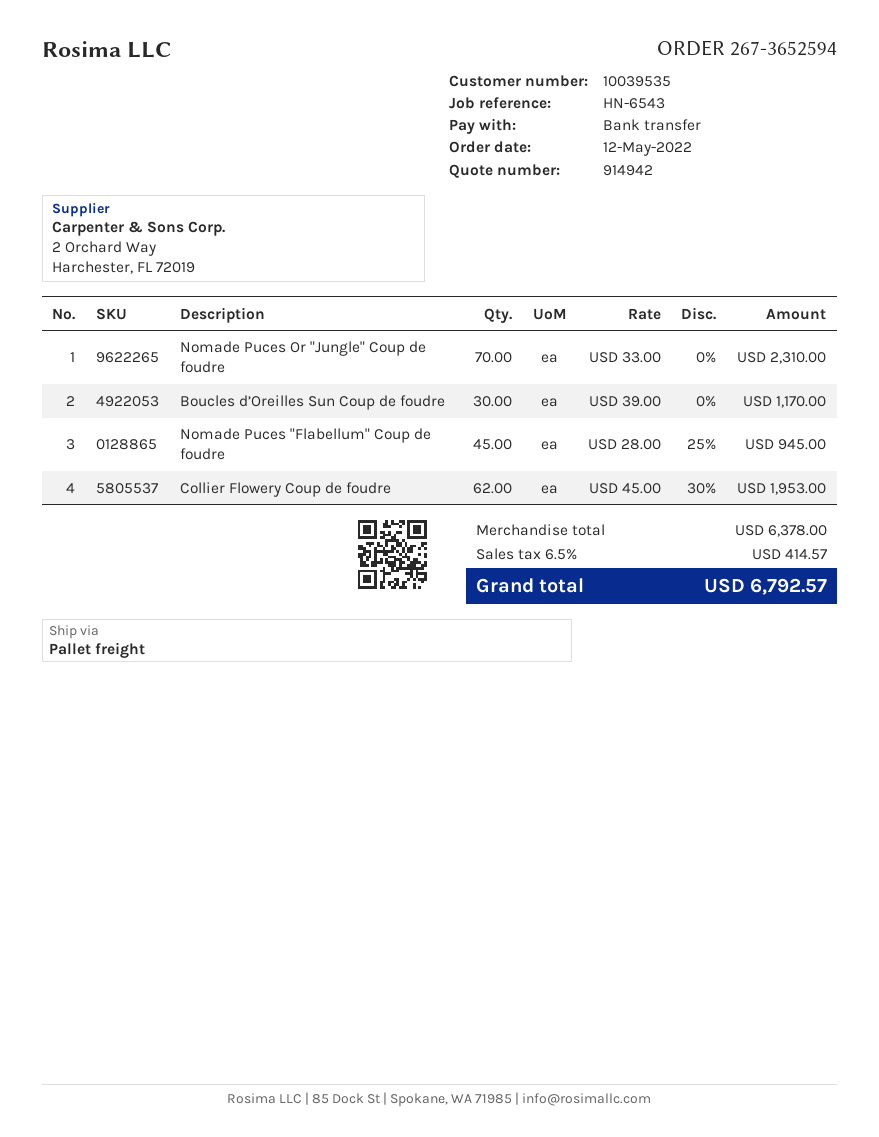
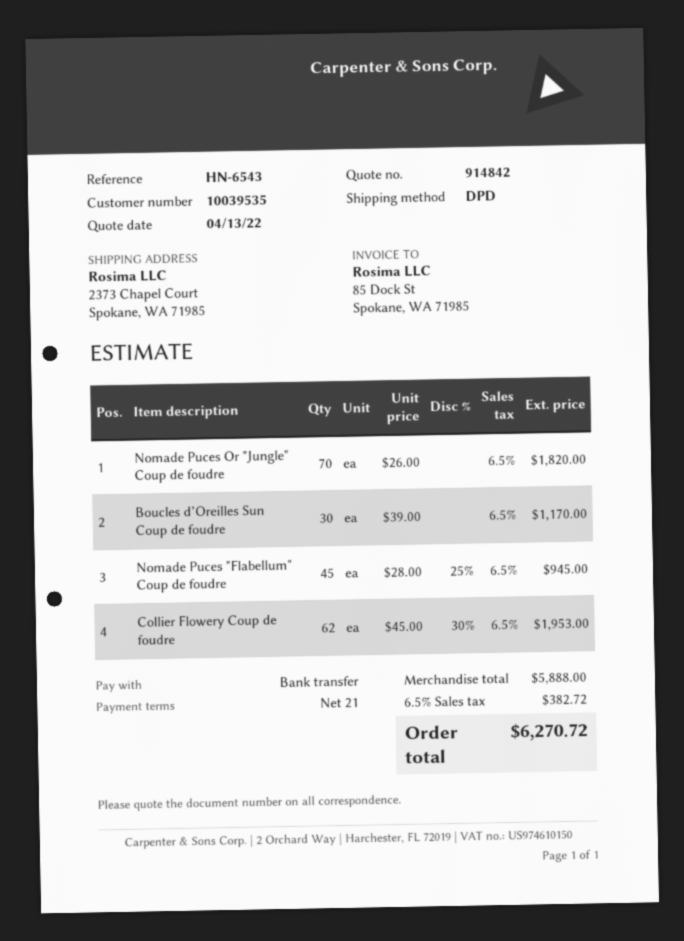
quote number: 914942 -> 914842
shipping method: pallet freight -> DPD
Nomade Puces Or "Jungle" Coup de foudre: 70 x 33.00 = 2310.00 -> 70 x 26.00 = 1820.00
subtotal: 6378.00 -> 5888.00
tax: 6.5% = 414.57 -> 6.5% = 382.72
total: 6792.57 -> 6270.72

